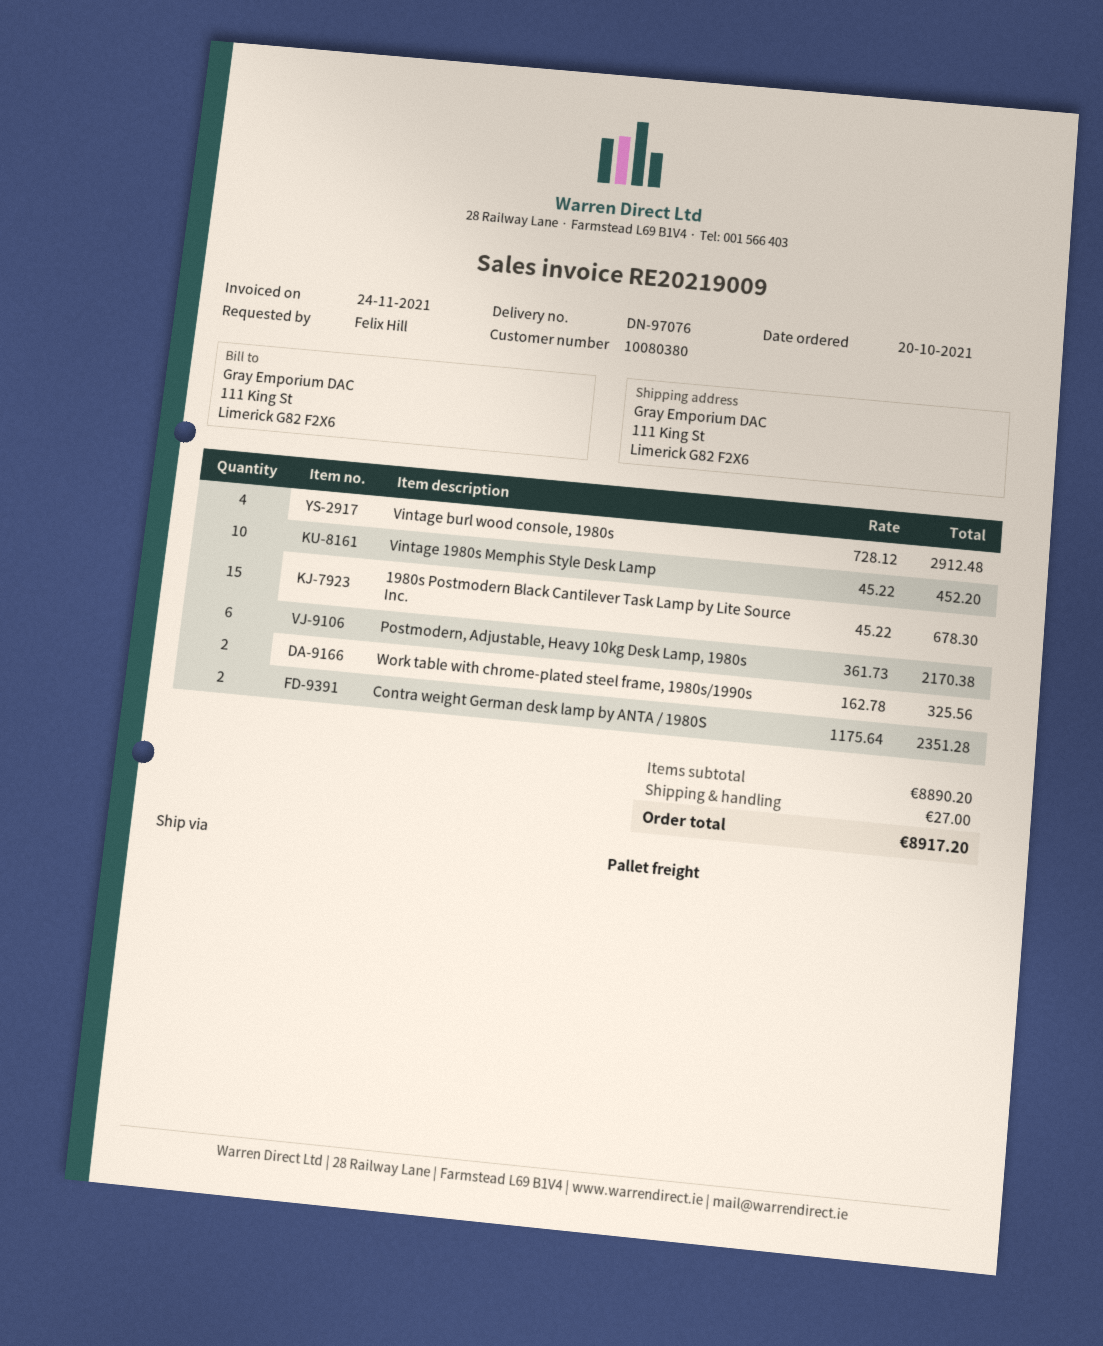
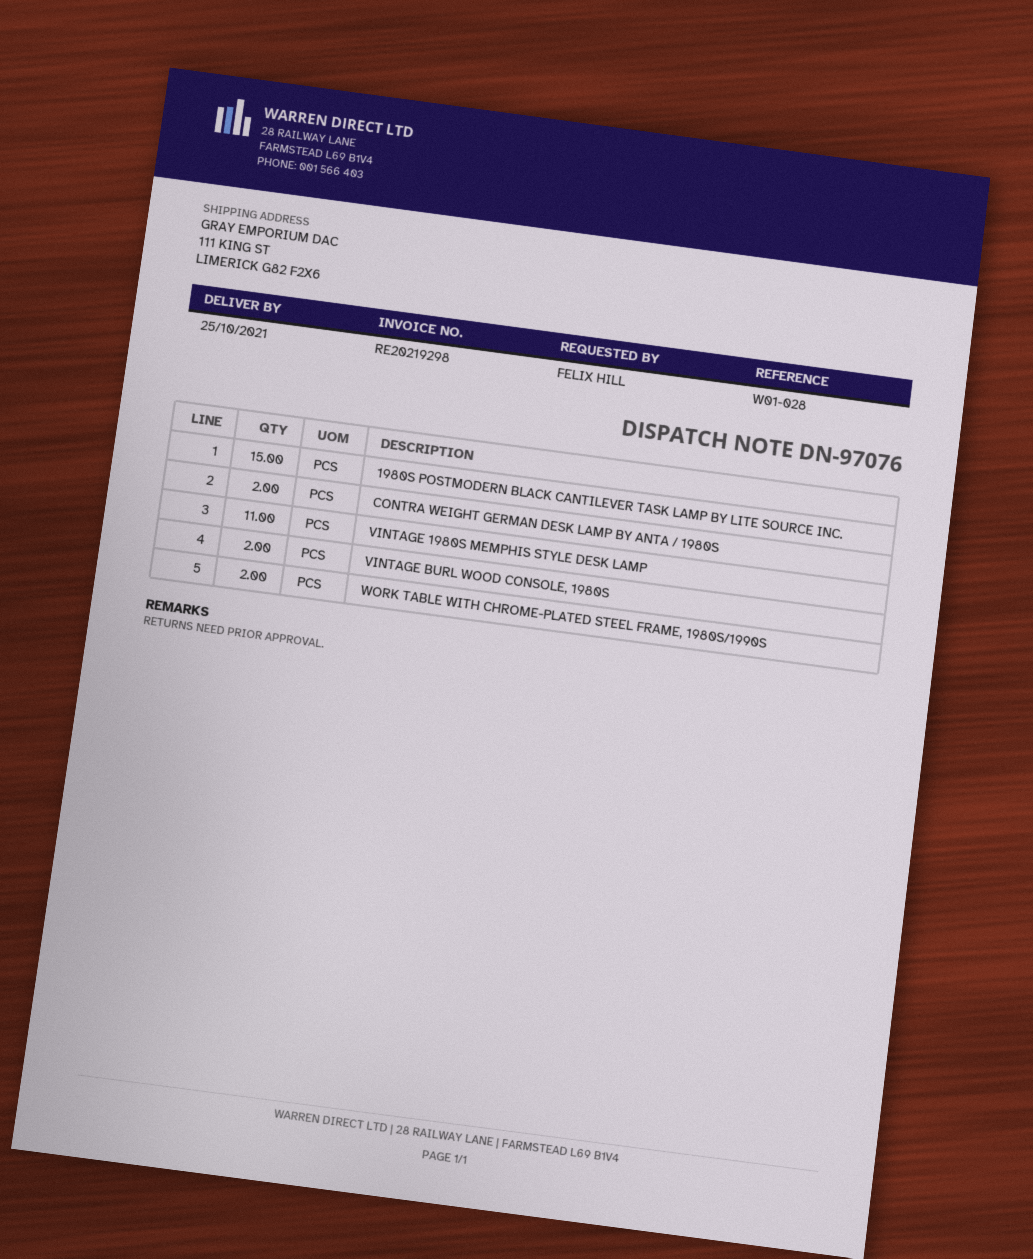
invoice number: RE20219009 -> RE20219298
Vintage burl wood console, 1980s: 4 -> 2
Vintage 1980s Memphis Style Desk Lamp: 10 -> 11
Postmodern, Adjustable, Heavy 10kg Desk Lamp, 1980s: 6 -> none

